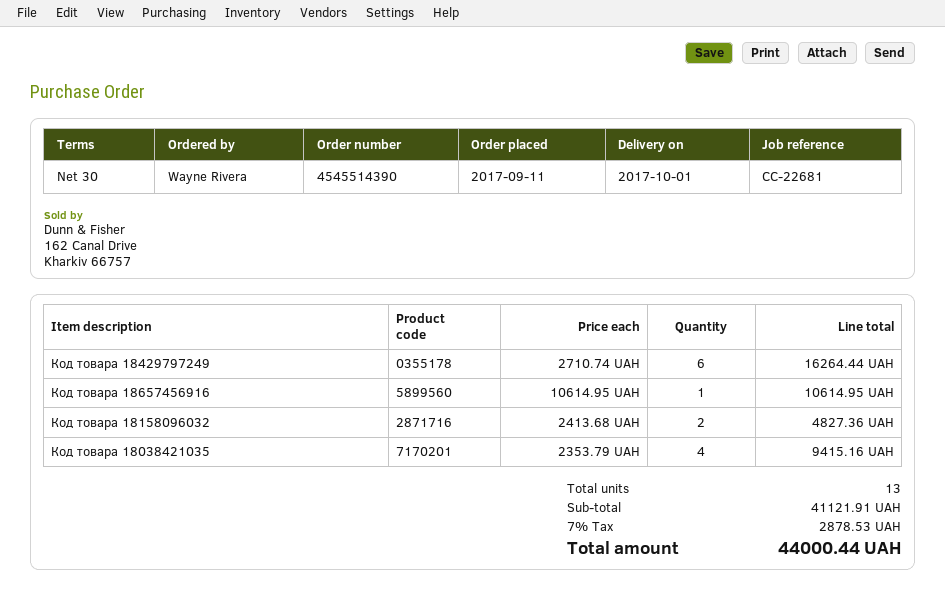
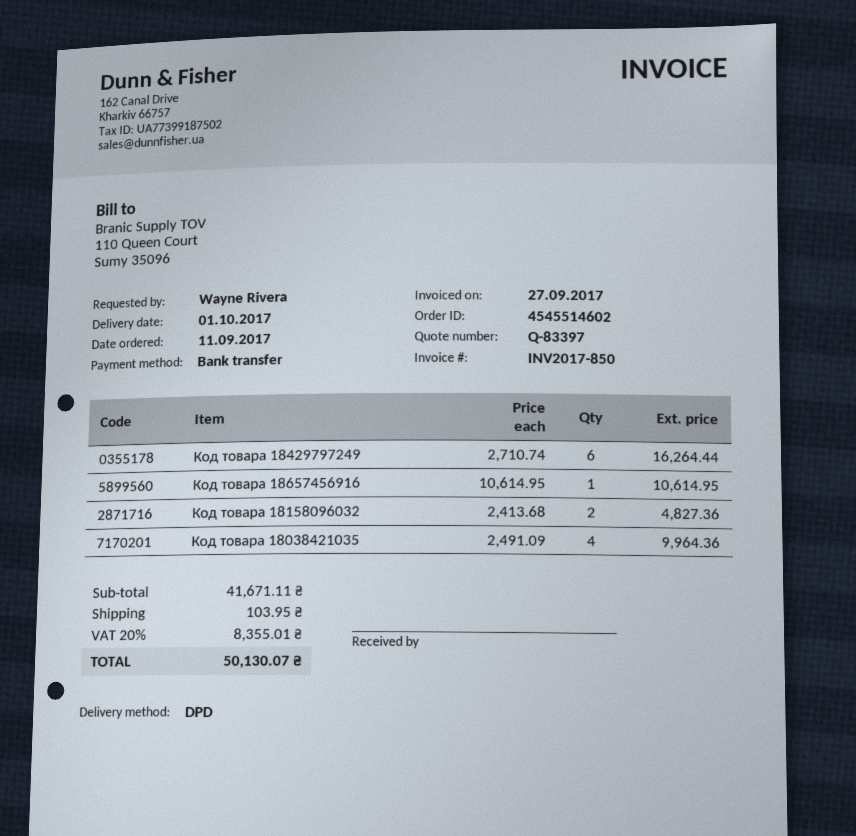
order number: 4545514390 -> 4545514602
Код товара 18038421035: 4 x 2353.79 = 9415.16 -> 4 x 2491.09 = 9964.36
subtotal: 41121.91 -> 41671.11
shipping: none -> 103.95
tax: 7% = 2878.53 -> 20% = 8355.01
total: 44000.44 -> 50130.07

